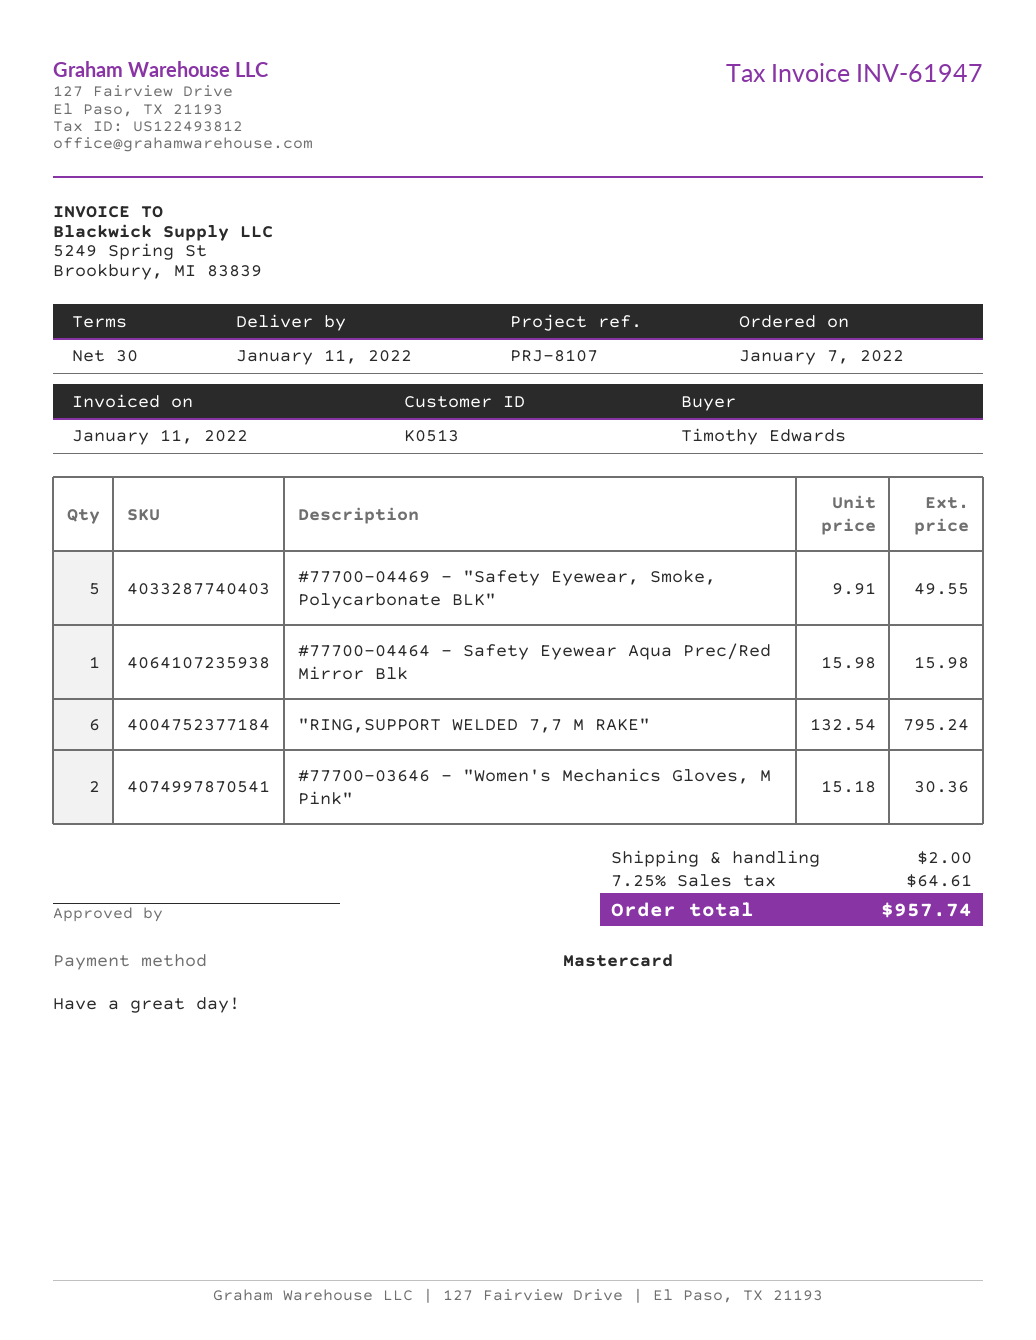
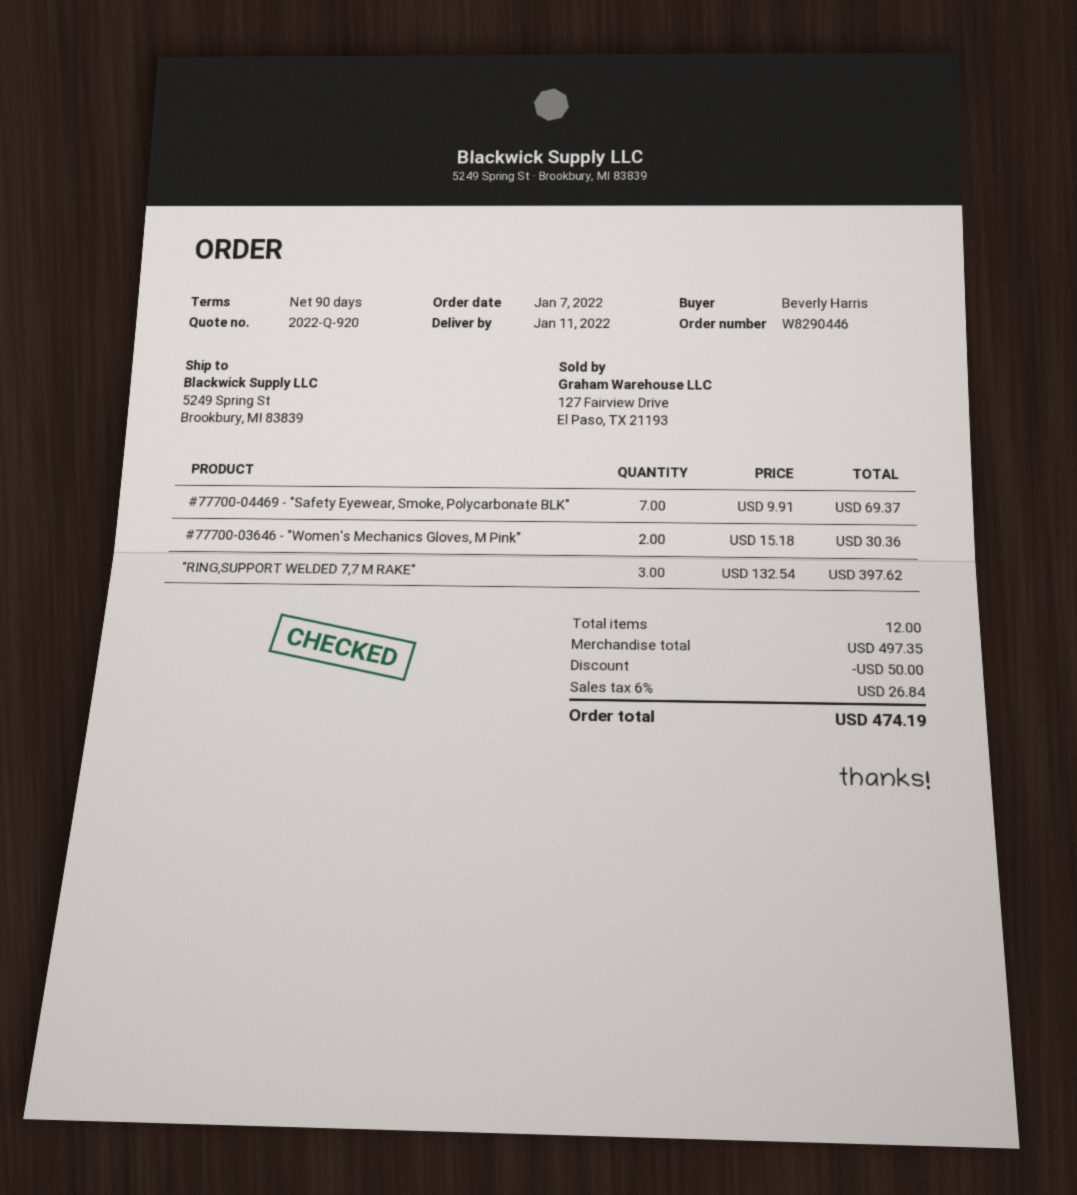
payment terms: 30 days -> 90 days
ordered by: Timothy Edwards -> Beverly Harris
#77700-04469 - "Safety Eyewear, Smoke, Polycarbonate BLK": 5 x 9.91 = 49.55 -> 7 x 9.91 = 69.37
#77700-04464 - Safety Eyewear Aqua Prec/Red Mirror Blk: 1 x 15.98 = 15.98 -> none
"RING,SUPPORT WELDED 7,7 M RAKE": 6 x 132.54 = 795.24 -> 3 x 132.54 = 397.62
discount: none -> 50.00
shipping: 2.00 -> none
tax: 7.25% = 64.61 -> 6% = 26.84
total: 957.74 -> 474.19

